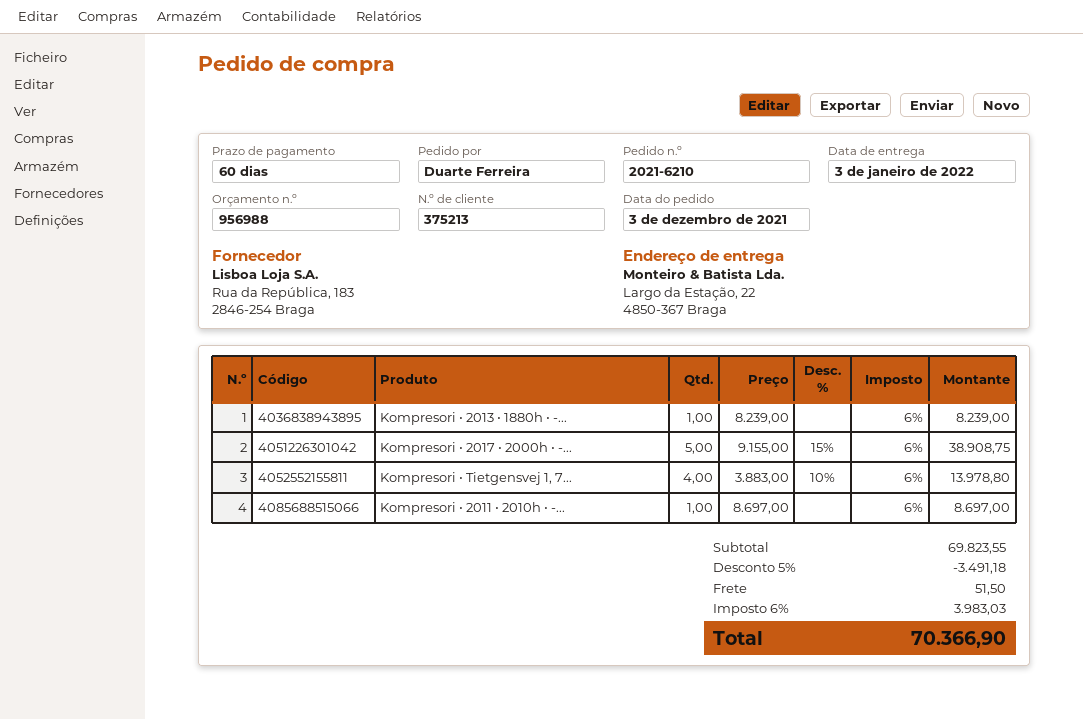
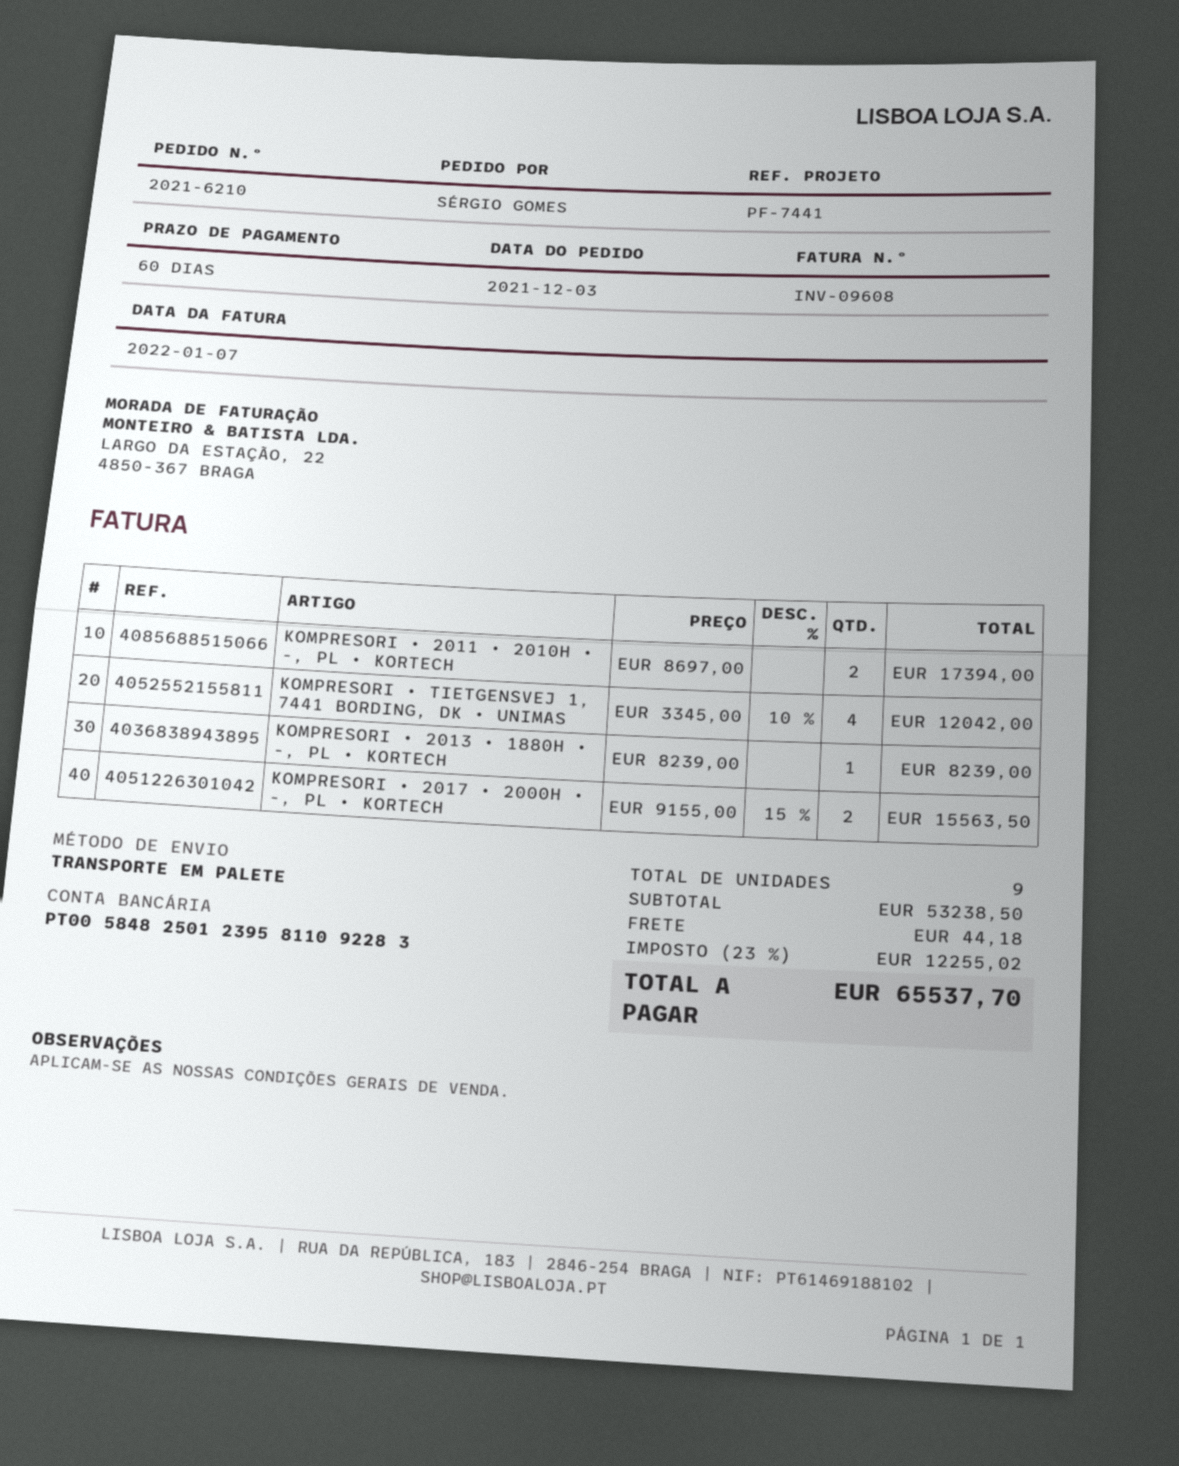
ordered by: Duarte Ferreira -> SÉRGIO GOMES
Kompresori • 2017 • 2000h • -...: 5 x 9155.00 - 15% = 38908.75 -> 2 x 9155.00 - 15% = 15563.50
Kompresori • Tietgensvej 1, 7...: 4 x 3883.00 - 10% = 13978.80 -> 4 x 3345.00 - 10% = 12042.00
Kompresori • 2011 • 2010h • -...: 1 x 8697.00 = 8697.00 -> 2 x 8697.00 = 17394.00
subtotal: 69823.55 -> 53238.50
discount: 5% = 3491.18 -> none
shipping: 51.50 -> 44.18
tax: 6% = 3983.03 -> 23% = 12255.02
total: 70366.90 -> 65537.70

